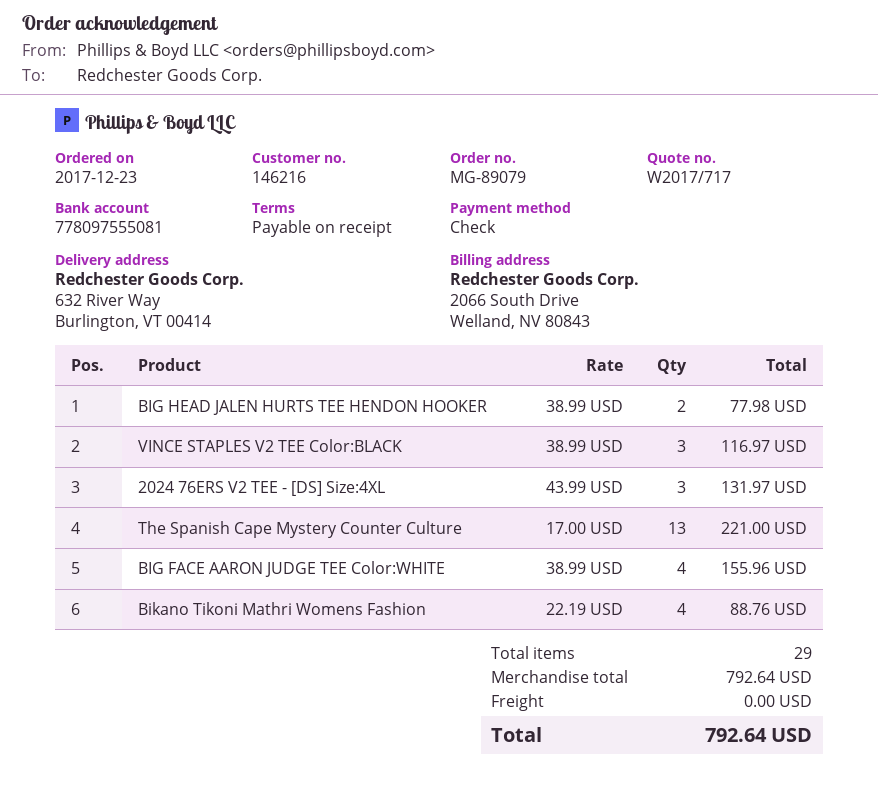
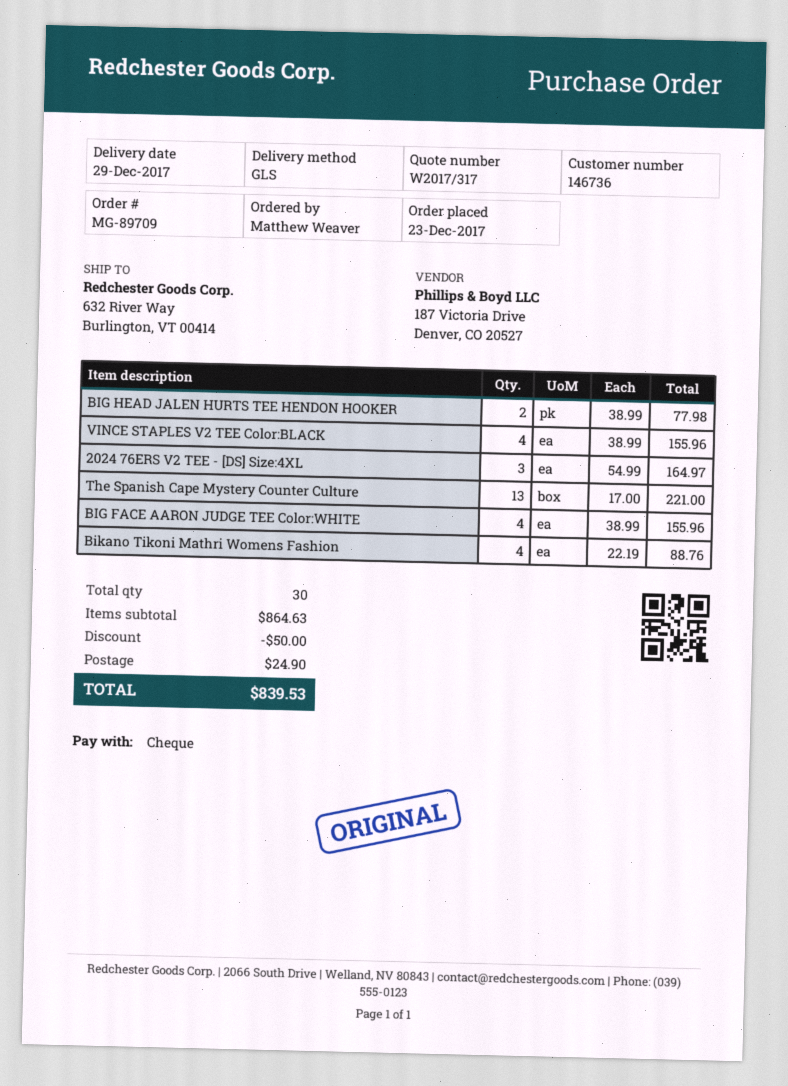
quote number: W2017/717 -> W2017/317
order number: MG-89079 -> MG-89709
customer number: 146216 -> 146736
VINCE STAPLES V2 TEE Color:BLACK: 3 x 38.99 = 116.97 -> 4 x 38.99 = 155.96
2024 76ERS V2 TEE - [DS] Size:4XL: 3 x 43.99 = 131.97 -> 3 x 54.99 = 164.97
total quantity: 29 -> 30
subtotal: 792.64 -> 864.63
discount: none -> 50.00
shipping: 0.00 -> 24.90
total: 792.64 -> 839.53

